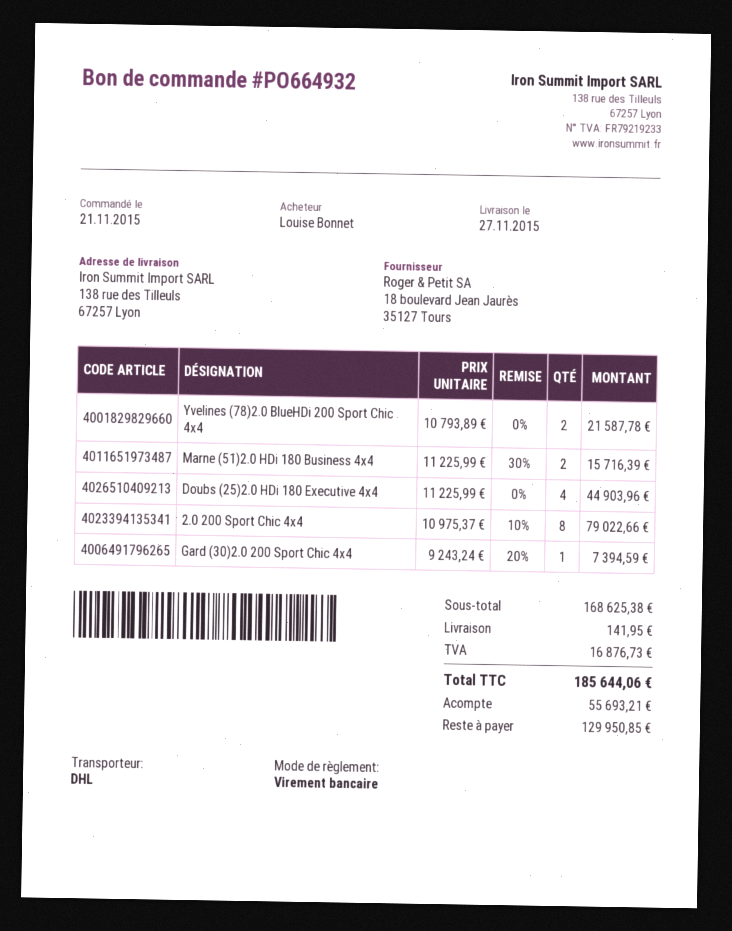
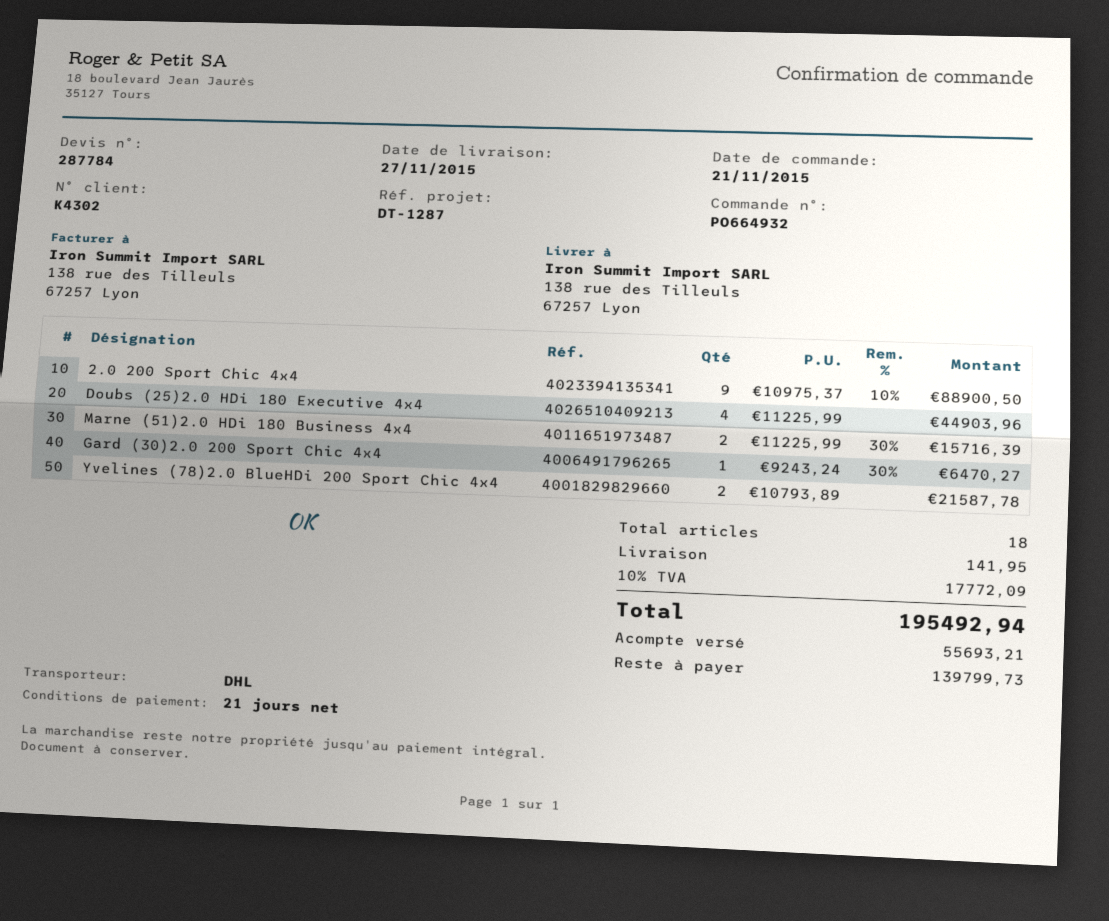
2.0 200 Sport Chic 4x4: 8 x 10975.37 - 10% = 79022.66 -> 9 x 10975.37 - 10% = 88900.50
Gard (30)2.0 200 Sport Chic 4x4: 1 x 9243.24 - 20% = 7394.59 -> 1 x 9243.24 - 30% = 6470.27
tax: 16876.73 -> 17772.09
total: 185644.06 -> 195492.94
balance: 129950.85 -> 139799.73

